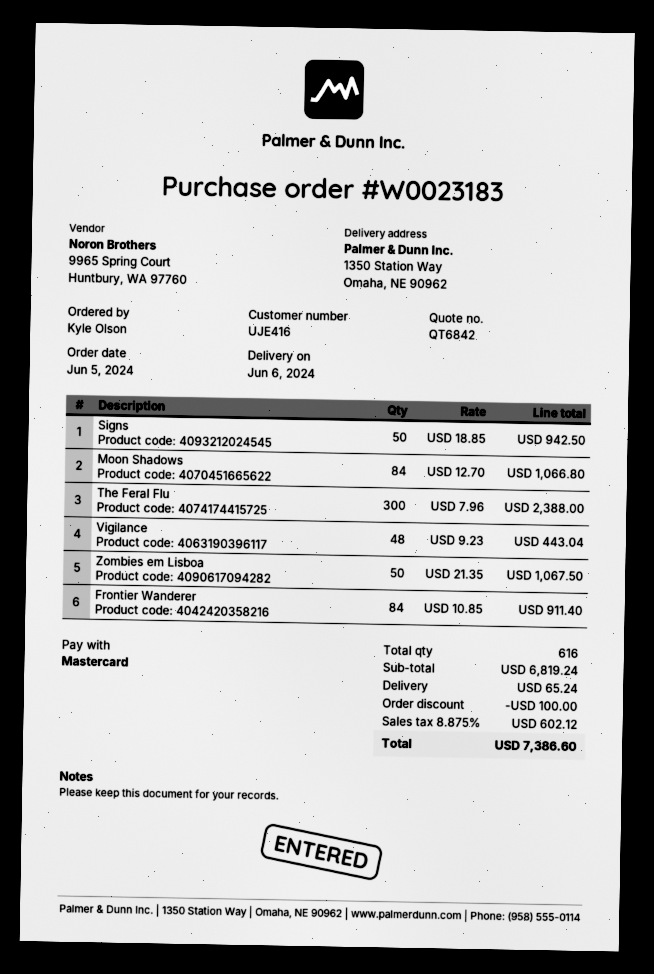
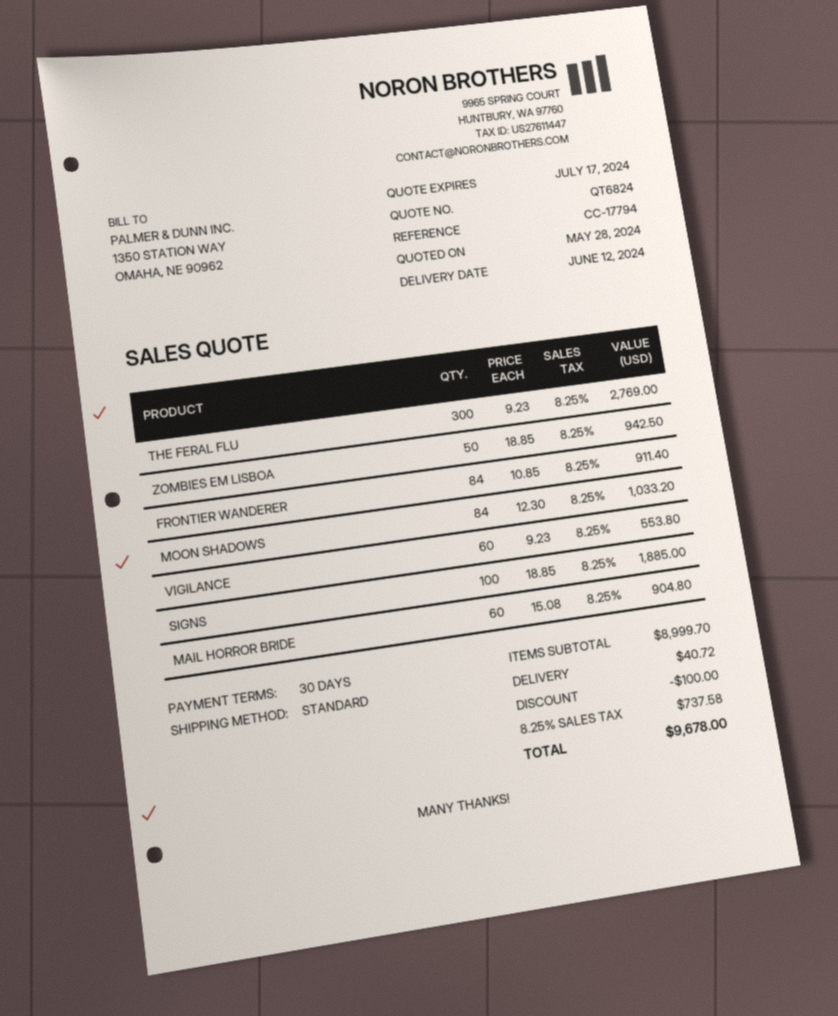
quote number: QT6842 -> QT6824
delivery date: 2024-06-06 -> 2024-06-12
Signs: 50 x 18.85 = 942.50 -> 100 x 18.85 = 1885.00
Moon Shadows: 84 x 12.70 = 1066.80 -> 84 x 12.30 = 1033.20
The Feral Flu: 300 x 7.96 = 2388.00 -> 300 x 9.23 = 2769.00
Vigilance: 48 x 9.23 = 443.04 -> 60 x 9.23 = 553.80
Zombies em Lisboa: 50 x 21.35 = 1067.50 -> 50 x 18.85 = 942.50
MAIL HORROR BRIDE: none -> 60 x 15.08 = 904.80
subtotal: 6819.24 -> 8999.70
shipping: 65.24 -> 40.72
tax: 8.875% = 602.12 -> 8.25% = 737.58
total: 7386.60 -> 9678.00

